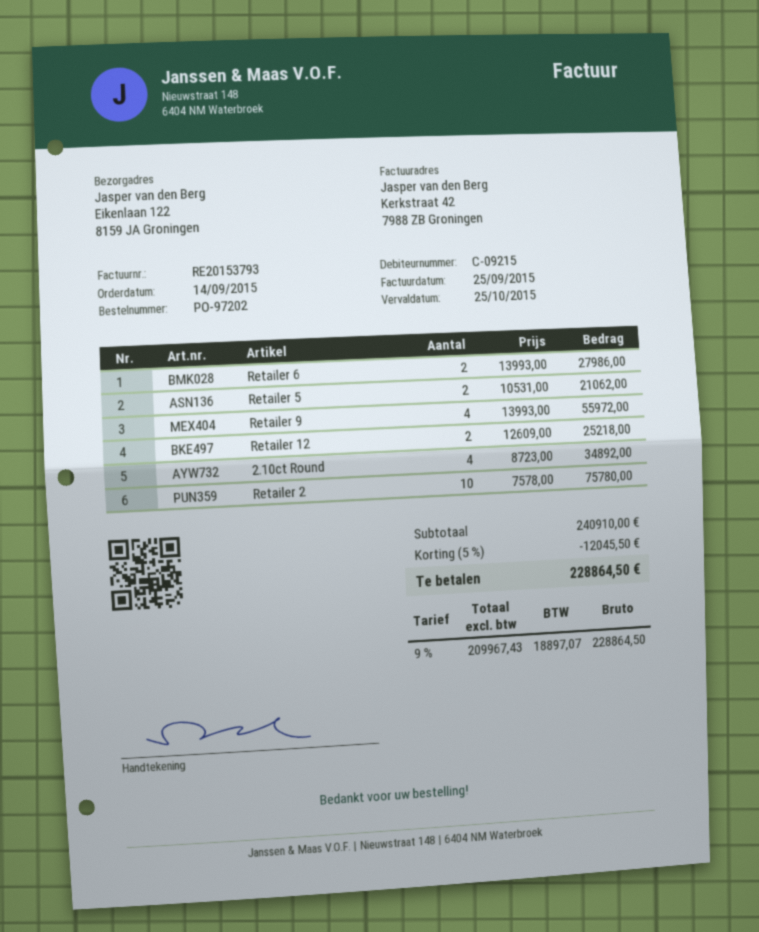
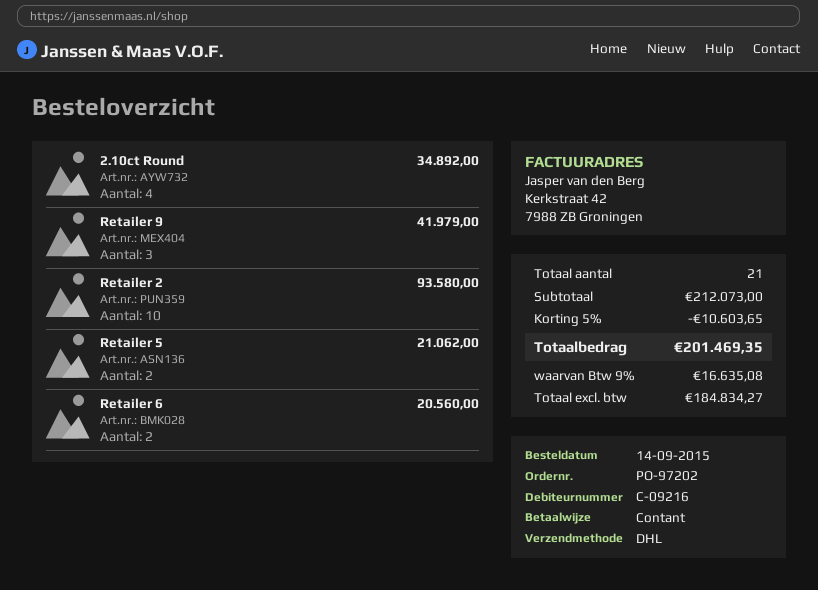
customer number: C-09215 -> C-09216
Retailer 6: 2 for 27986.00 -> 2 for 20560.00
Retailer 9: 4 for 55972.00 -> 3 for 41979.00
Retailer 12: 2 for 25218.00 -> none
Retailer 2: 10 for 75780.00 -> 10 for 93580.00
subtotal: 240910.00 -> 212073.00
discount: 5% = 12045.50 -> 5% = 10603.65
net: 209967.43 -> 184834.27
tax: 9% = 18897.07 -> 9% = 16635.08
total: 228864.50 -> 201469.35

